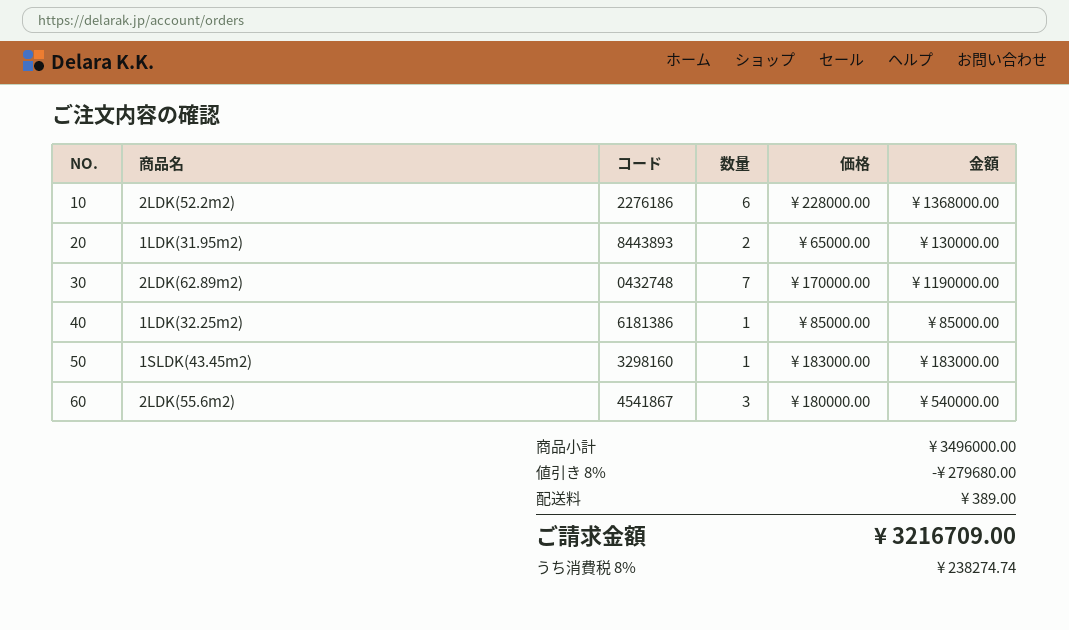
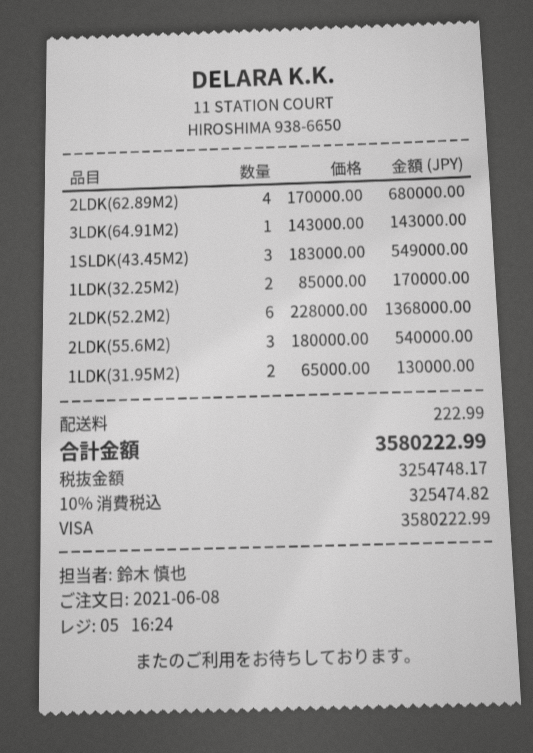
2LDK(62.89m2): 7 x 170000.00 = 1190000.00 -> 4 x 170000.00 = 680000.00
1LDK(32.25m2): 1 x 85000.00 = 85000.00 -> 2 x 85000.00 = 170000.00
1SLDK(43.45m2): 1 x 183000.00 = 183000.00 -> 3 x 183000.00 = 549000.00
3LDK(64.91M2): none -> 1 x 143000.00 = 143000.00
discount: 8% = 279680.00 -> none
shipping: 389.00 -> 222.99
tax: 8% = 238274.74 -> 10% = 325474.82
total: 3216709.00 -> 3580222.99

